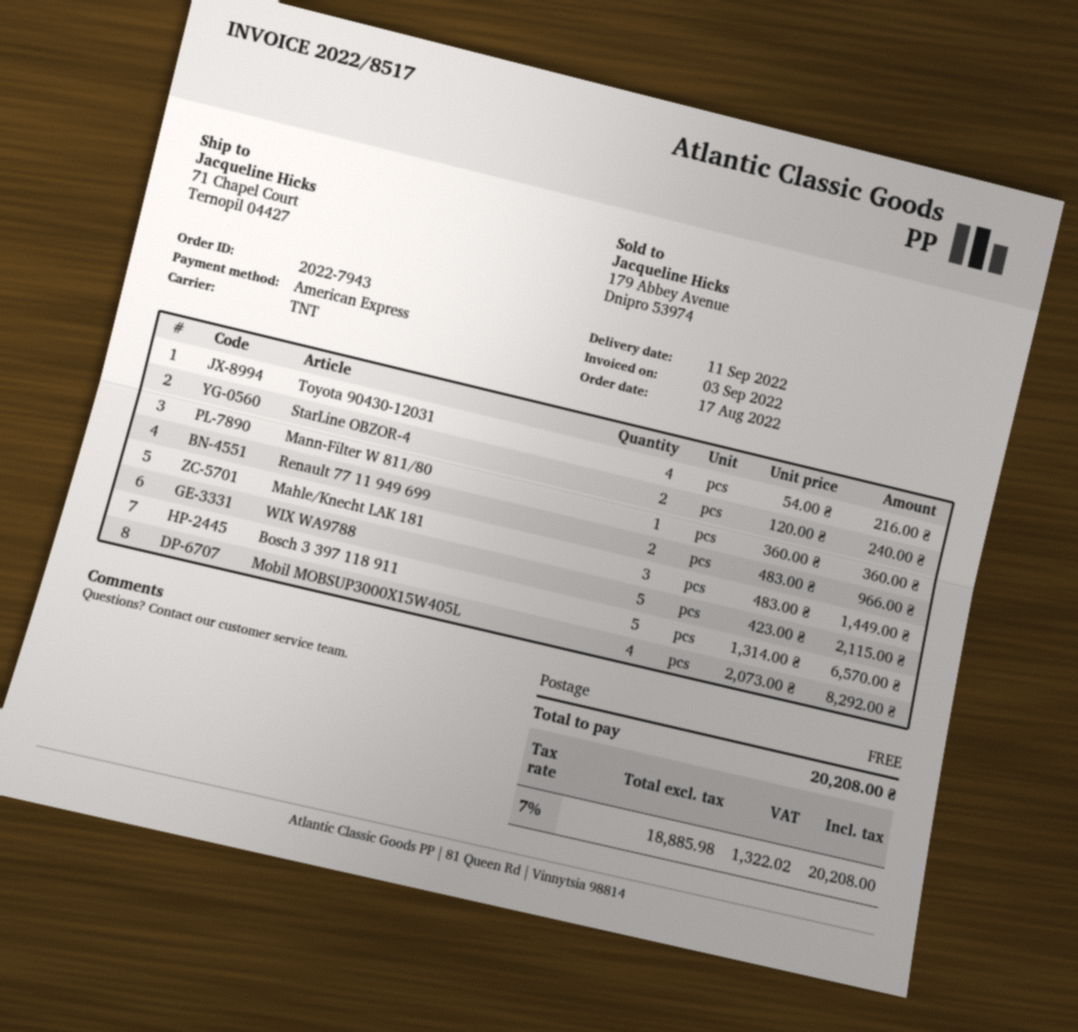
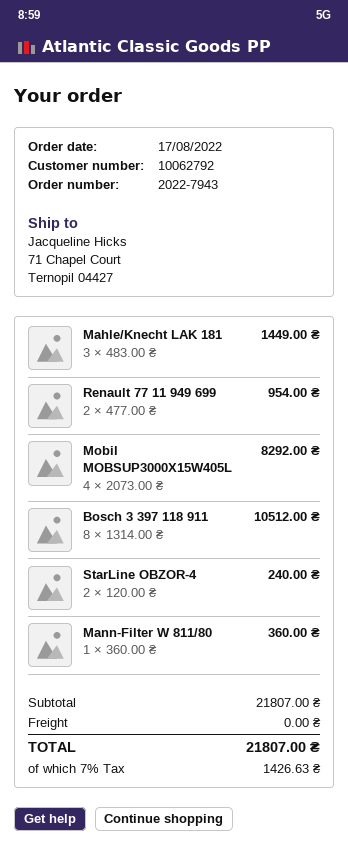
Toyota 90430-12031: 4 x 54.00 = 216.00 -> none
Renault 77 11 949 699: 2 x 483.00 = 966.00 -> 2 x 477.00 = 954.00
WIX WA9788: 5 x 423.00 = 2115.00 -> none
Bosch 3 397 118 911: 5 x 1314.00 = 6570.00 -> 8 x 1314.00 = 10512.00
tax: 7% = 1322.02 -> 7% = 1426.63
total: 20208.00 -> 21807.00

